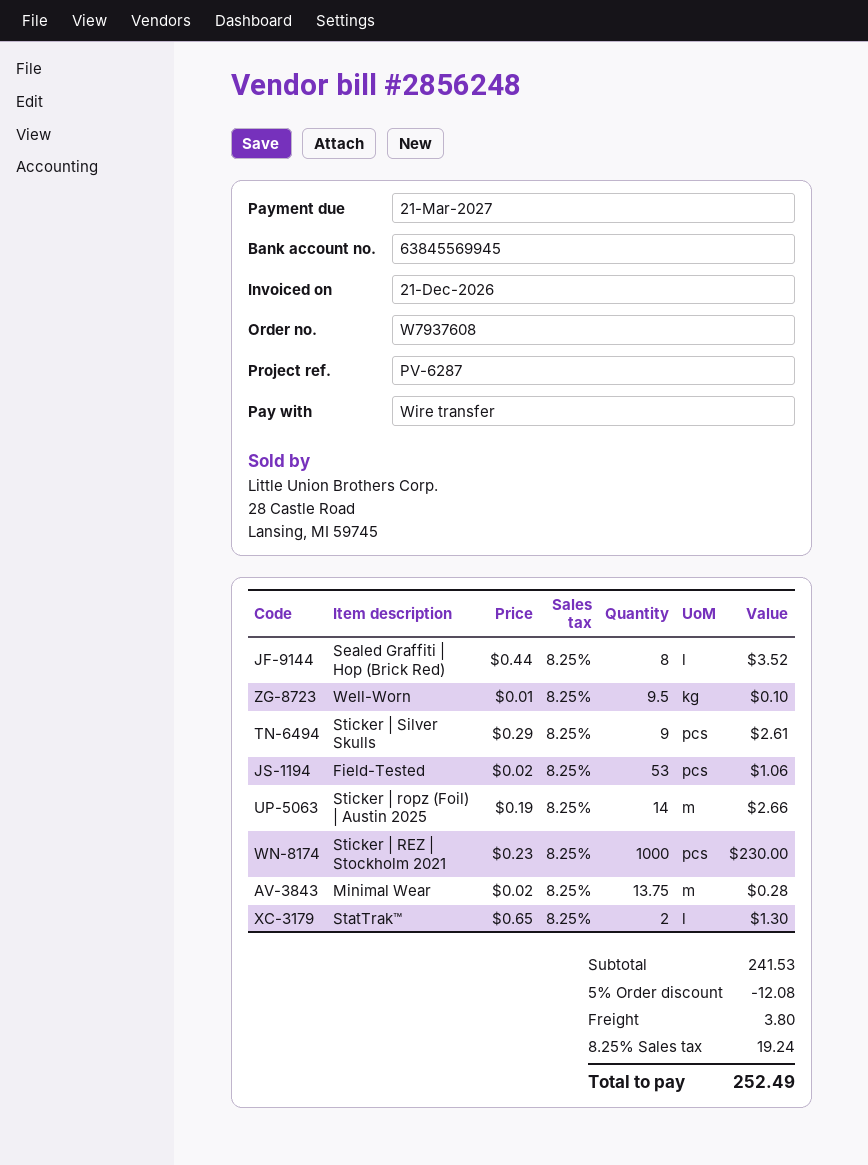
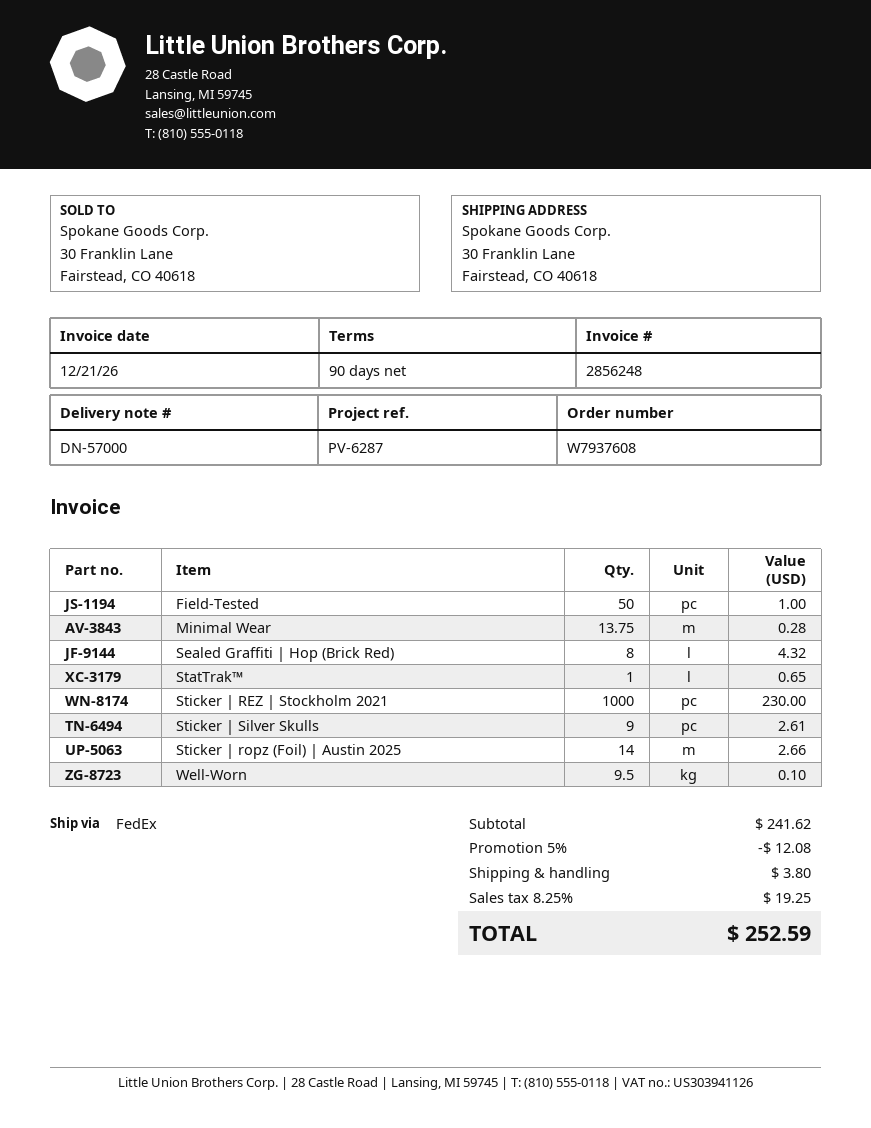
Sealed Graffiti | Hop (Brick Red): 8 for 3.52 -> 8 for 4.32
Field-Tested: 53 for 1.06 -> 50 for 1.00
StatTrak™: 2 for 1.30 -> 1 for 0.65
subtotal: 241.53 -> 241.62
tax: 8.25% = 19.24 -> 8.25% = 19.25
total: 252.49 -> 252.59

